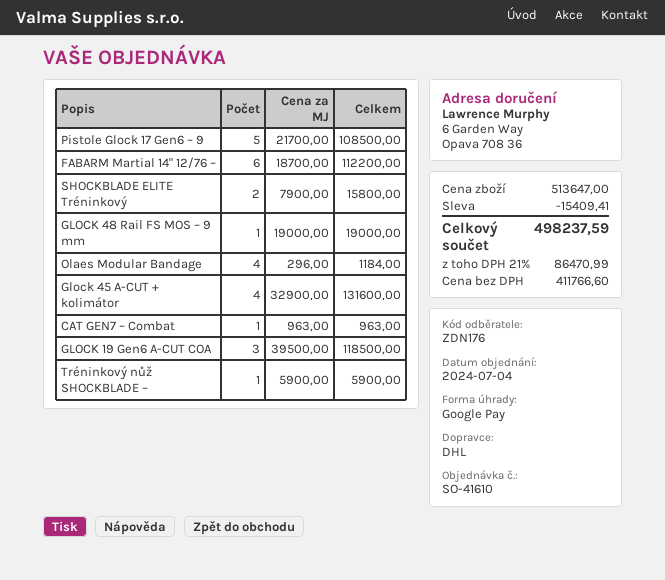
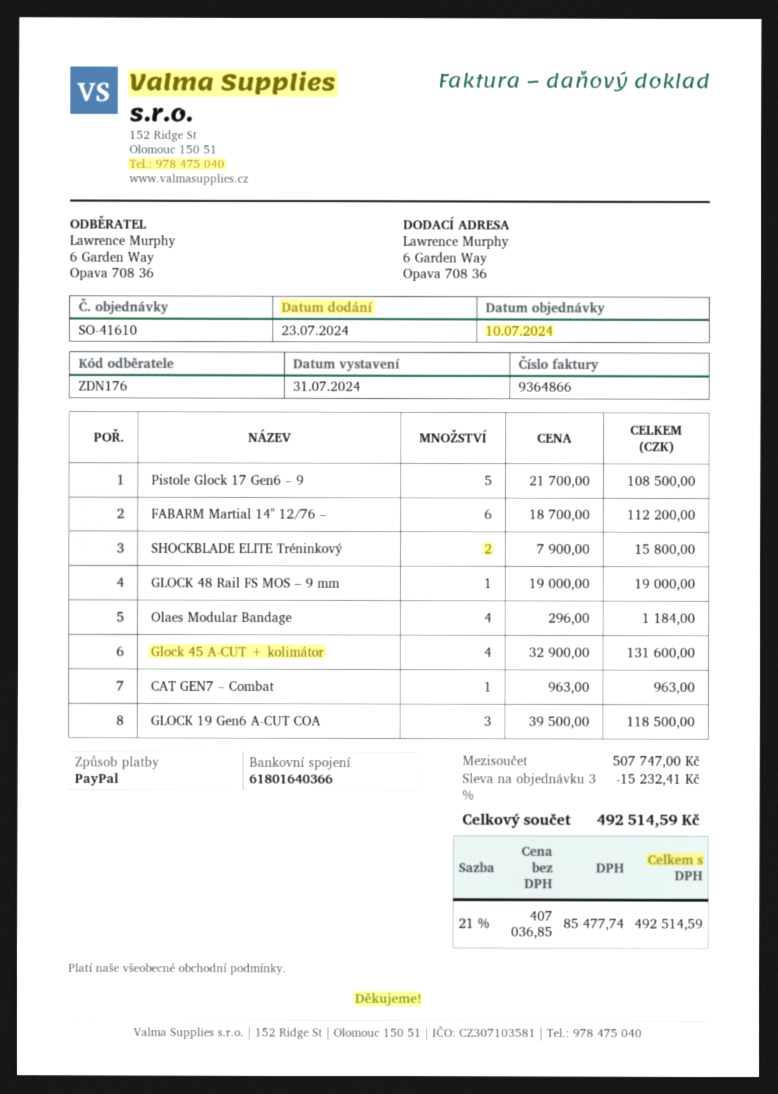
order date: 2024-07-04 -> 2024-07-10
payment method: Google Pay -> PayPal
Tréninkový nůž SHOCKBLADE –: 1 x 5900.00 = 5900.00 -> none
subtotal: 513647.00 -> 507747.00
discount: 15409.41 -> 15232.41
net: 411766.60 -> 407036.85
tax: 21% = 86470.99 -> 21% = 85477.74
total: 498237.59 -> 492514.59

